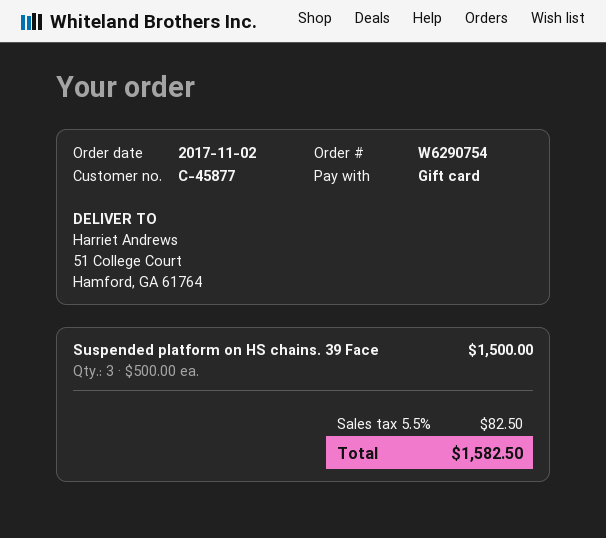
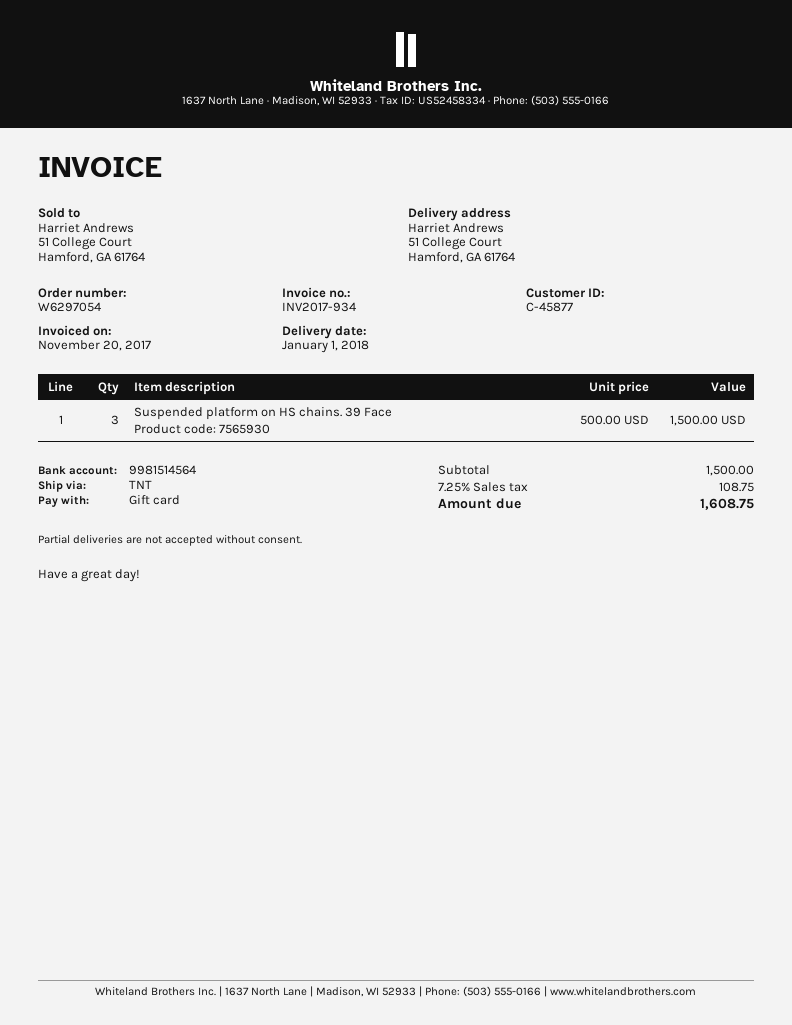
order number: W6290754 -> W6297054
tax: 5.5% = 82.50 -> 7.25% = 108.75
total: 1582.50 -> 1608.75

